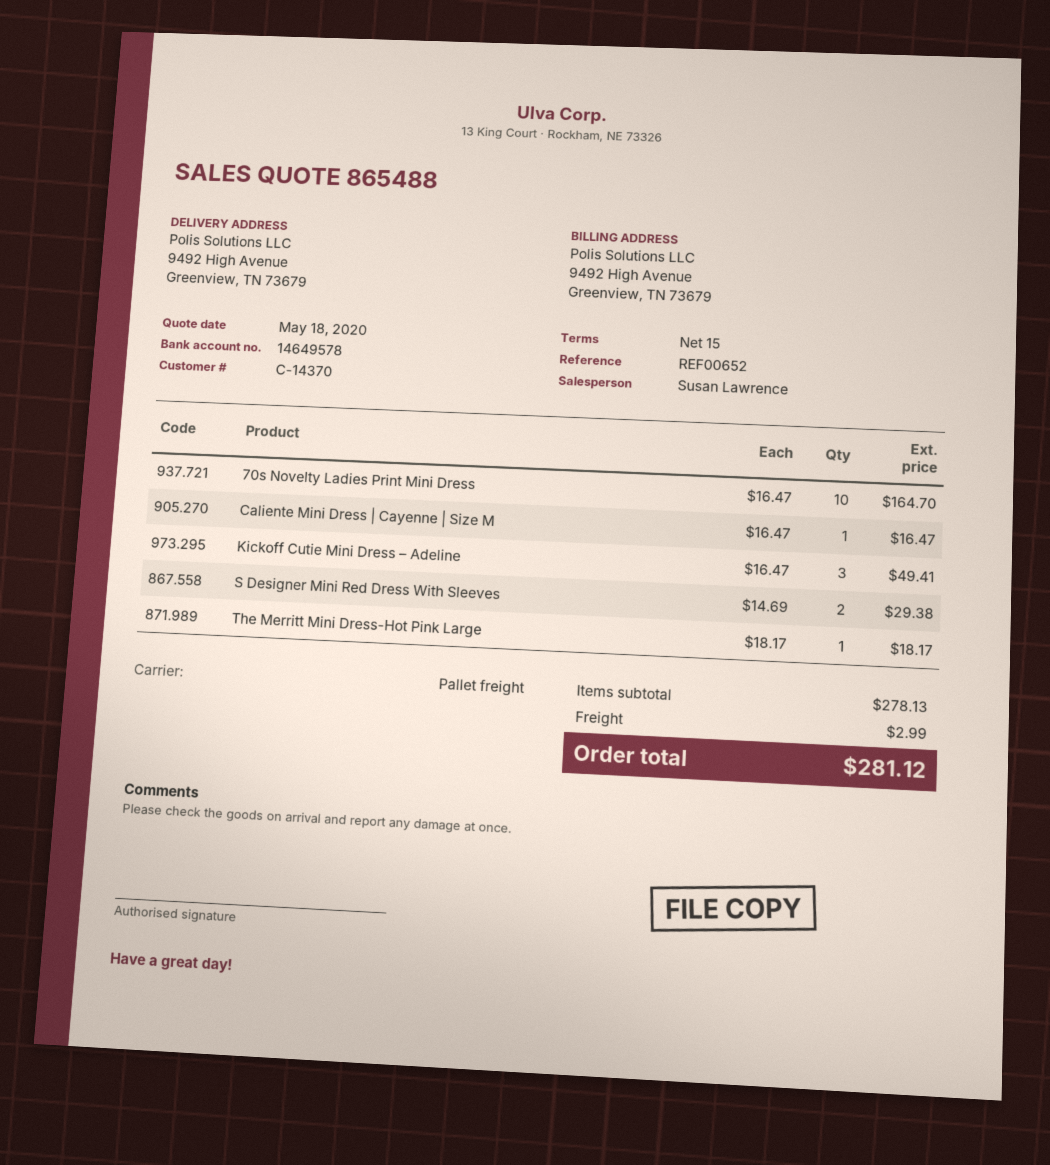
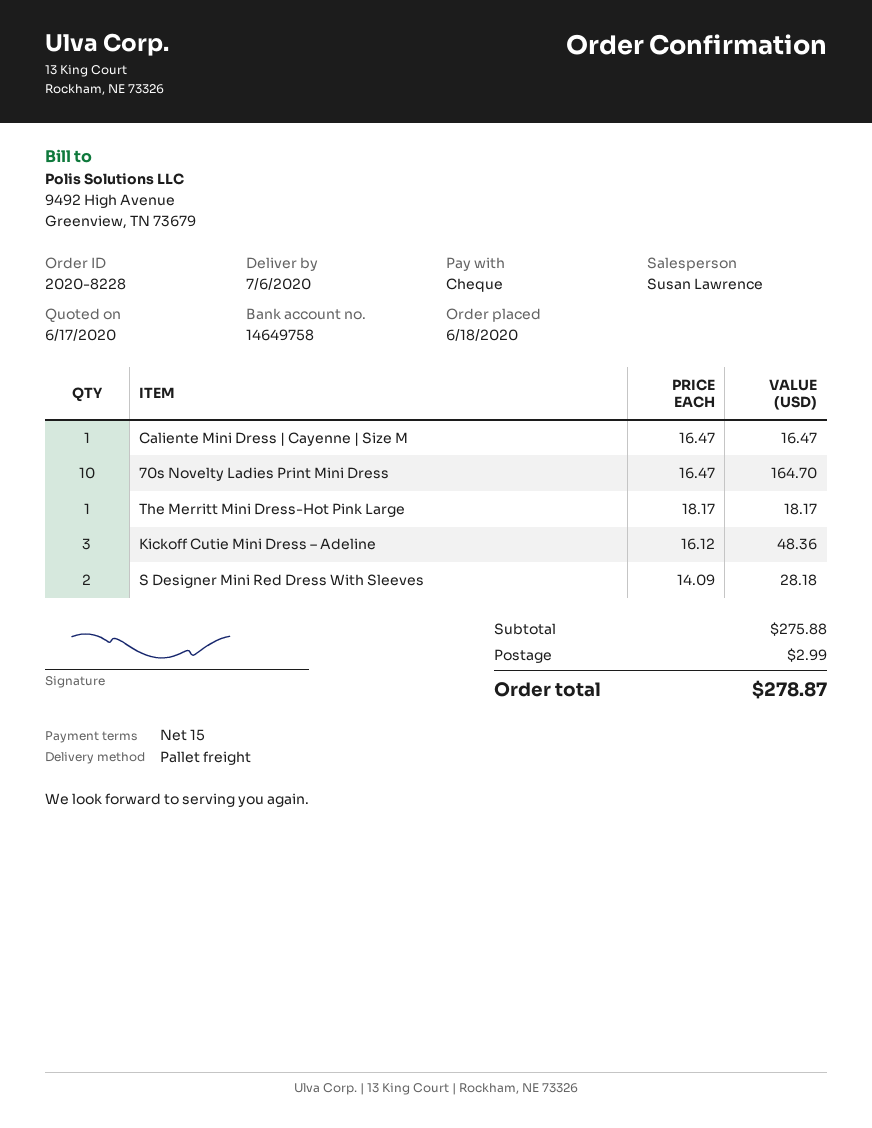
quote date: 2020-05-18 -> 2020-06-17
bank account: 14649578 -> 14649758
Kickoff Cutie Mini Dress – Adeline: 3 x 16.47 = 49.41 -> 3 x 16.12 = 48.36
S Designer Mini Red Dress With Sleeves: 2 x 14.69 = 29.38 -> 2 x 14.09 = 28.18
subtotal: 278.13 -> 275.88
total: 281.12 -> 278.87

